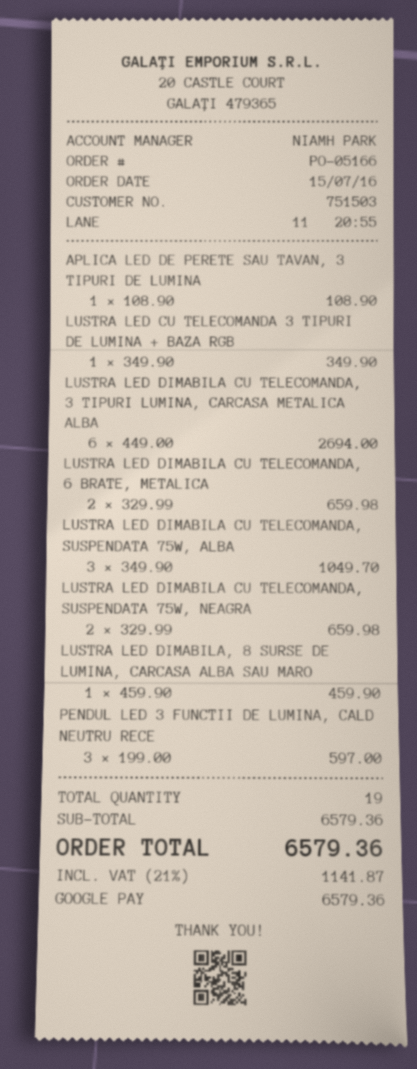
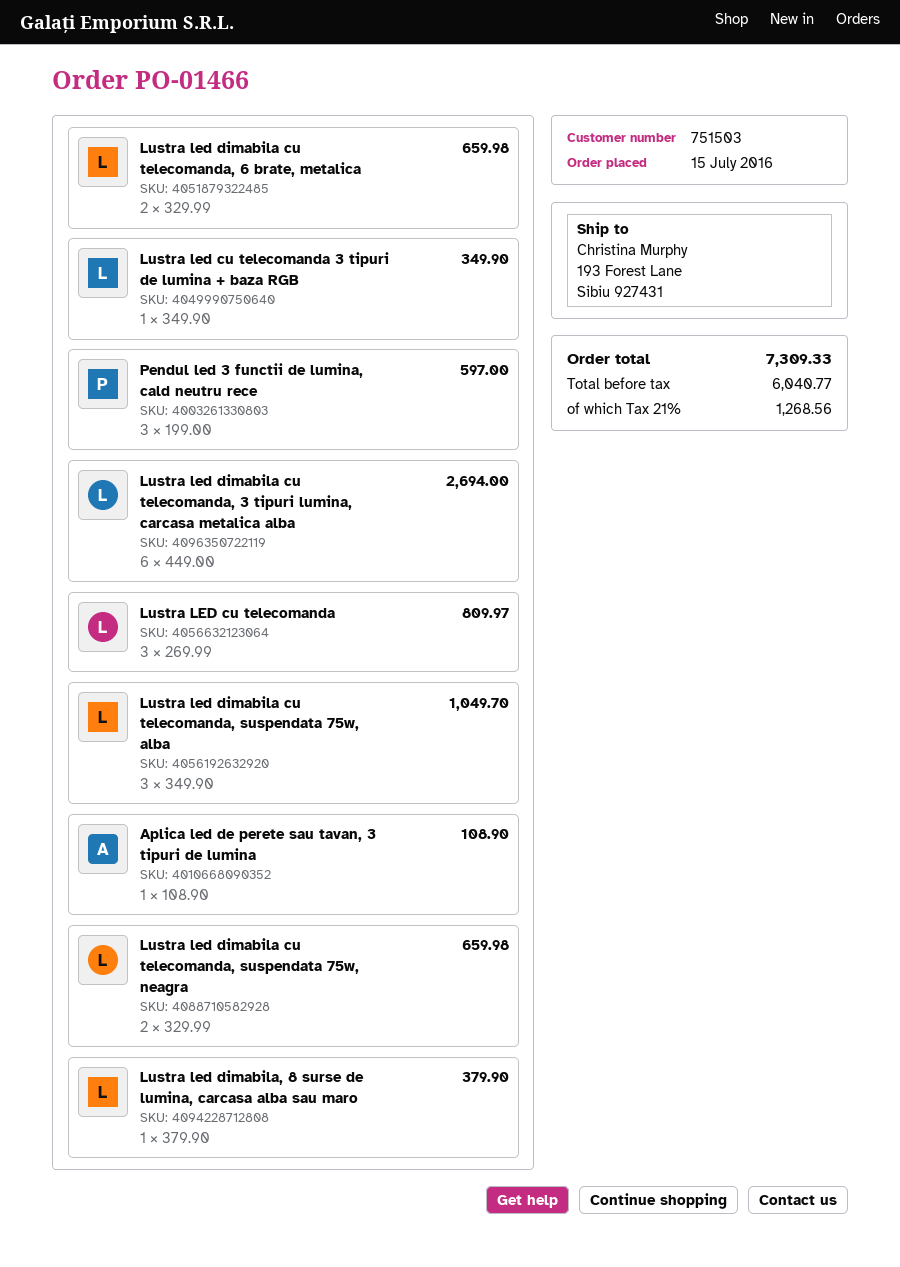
order number: PO-05166 -> PO-01466
LUSTRA LED DIMABILA, 8 SURSE DE LUMINA, CARCASA ALBA SAU MARO: 1 x 459.90 = 459.90 -> 1 x 379.90 = 379.90
Lustra LED cu telecomanda: none -> 3 x 269.99 = 809.97
tax: 21% = 1141.87 -> 21% = 1268.56
total: 6579.36 -> 7309.33

